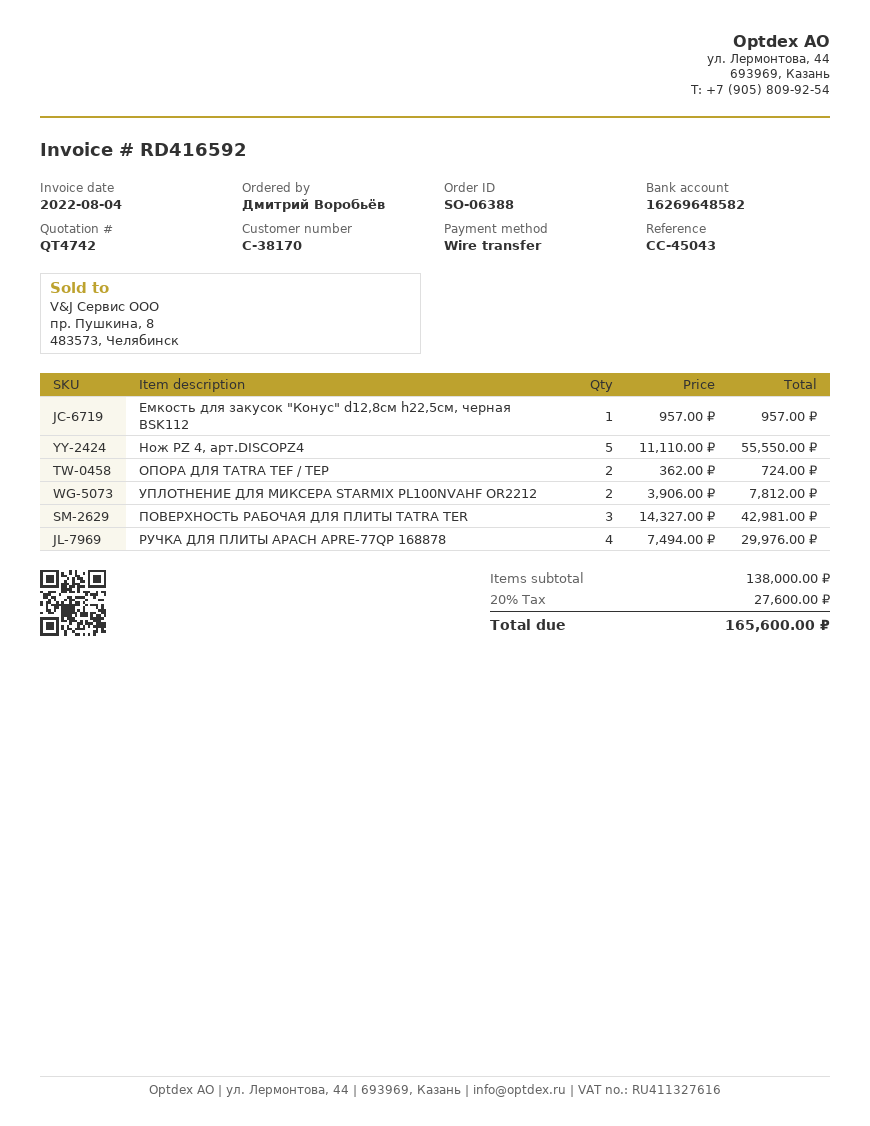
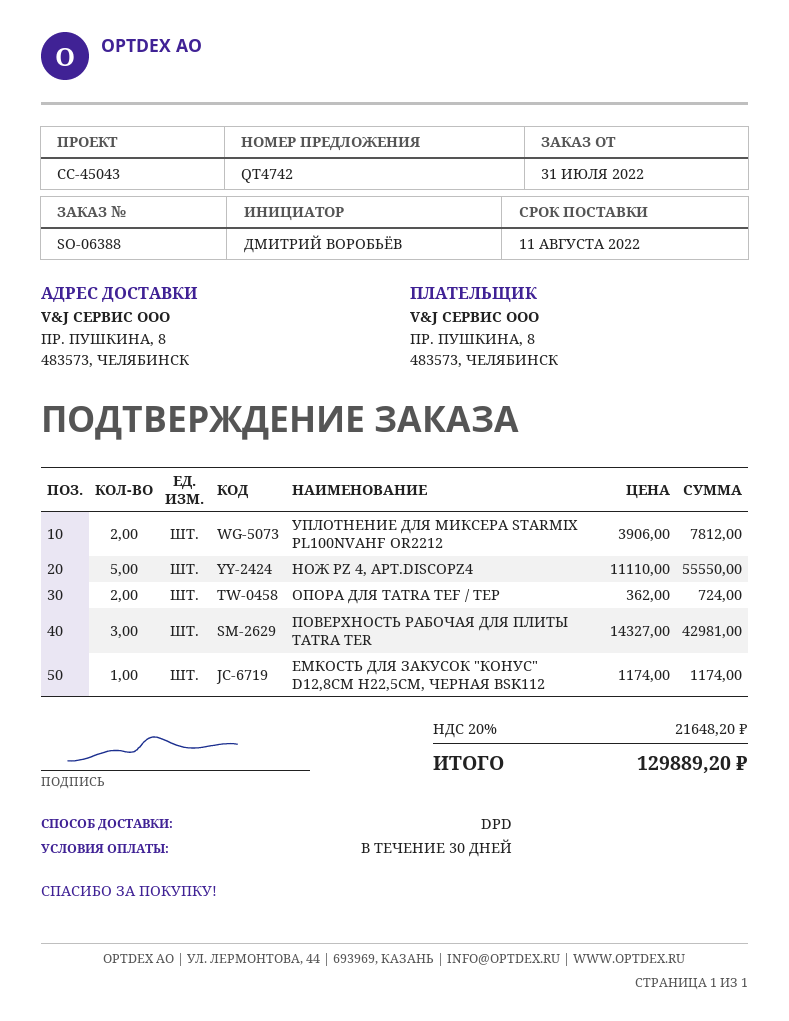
Емкость для закусок "Конус" d12,8см h22,5см, черная BSK112: 1 x 957.00 = 957.00 -> 1 x 1174.00 = 1174.00
РУЧКА ДЛЯ ПЛИТЫ APACH APRE-77QP 168878: 4 x 7494.00 = 29976.00 -> none
tax: 20% = 27600.00 -> 20% = 21648.20
total: 165600.00 -> 129889.20

